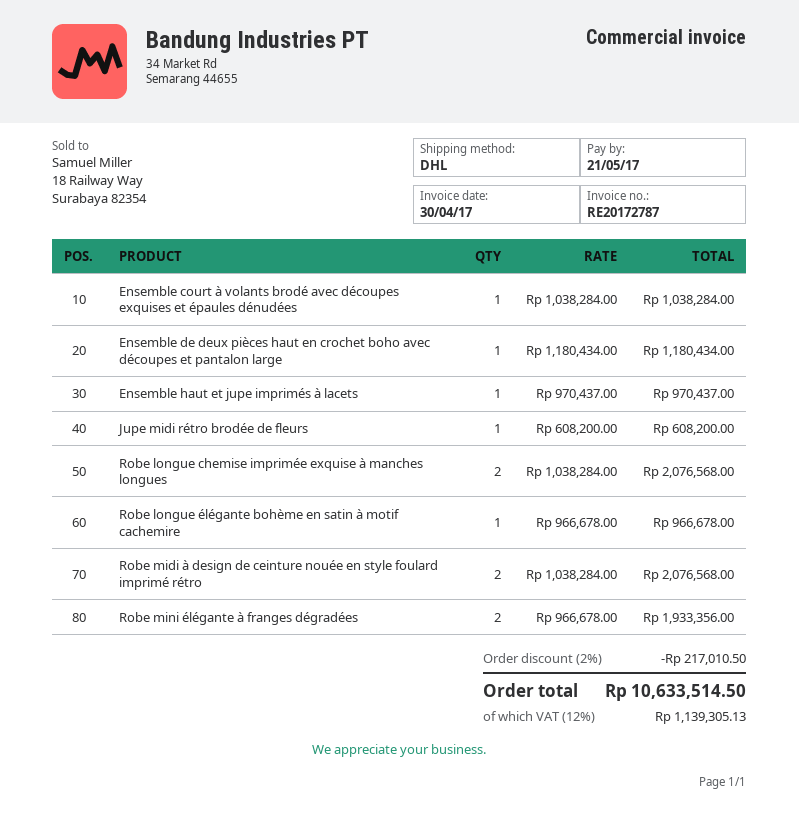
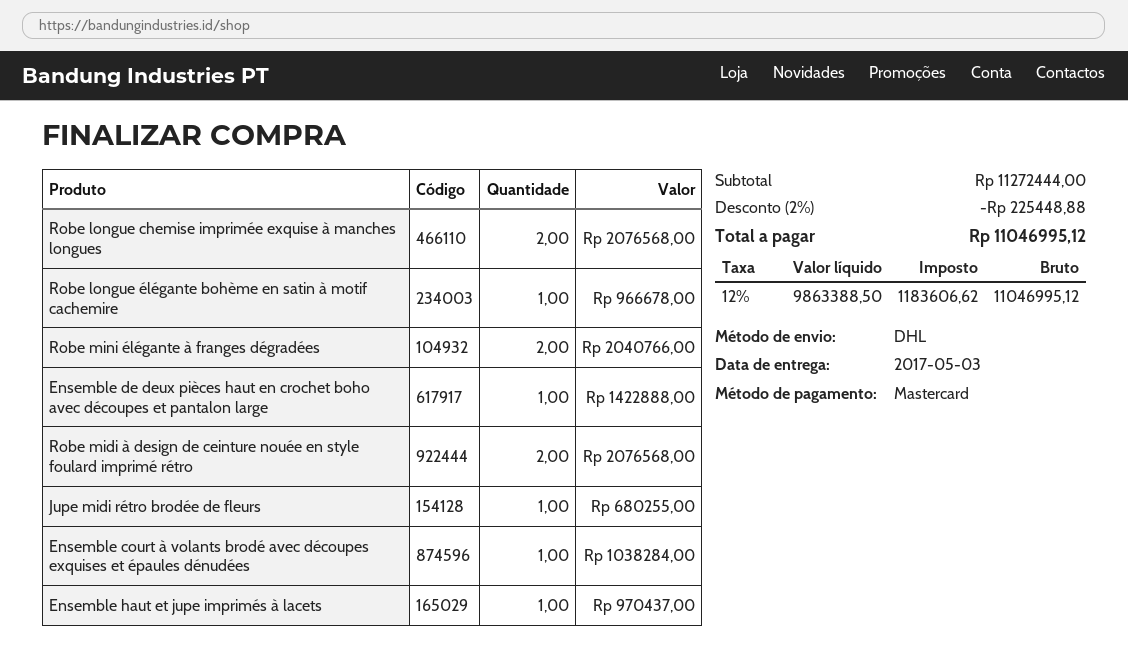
Ensemble de deux pièces haut en crochet boho avec découpes et pantalon large: 1 for 1180434.00 -> 1 for 1422888.00
Jupe midi rétro brodée de fleurs: 1 for 608200.00 -> 1 for 680255.00
Robe mini élégante à franges dégradées: 2 for 1933356.00 -> 2 for 2040766.00
discount: 2% = 217010.50 -> 2% = 225448.88
tax: 12% = 1139305.13 -> 12% = 1183606.62
total: 10633514.50 -> 11046995.12

